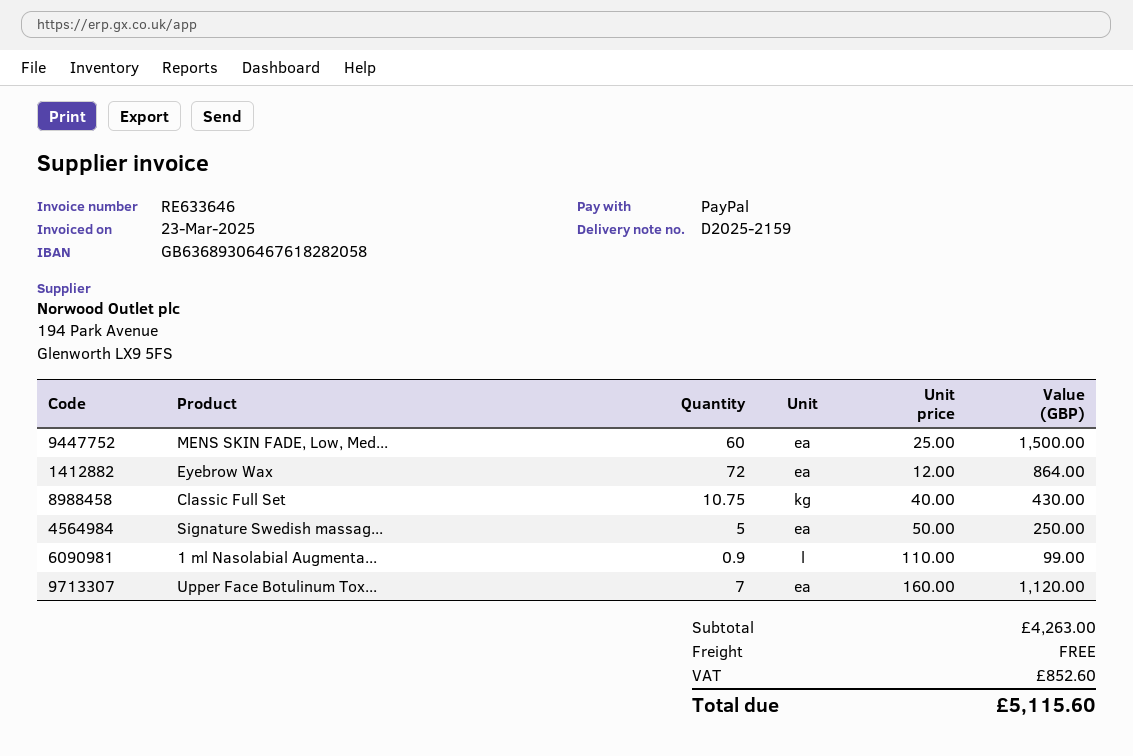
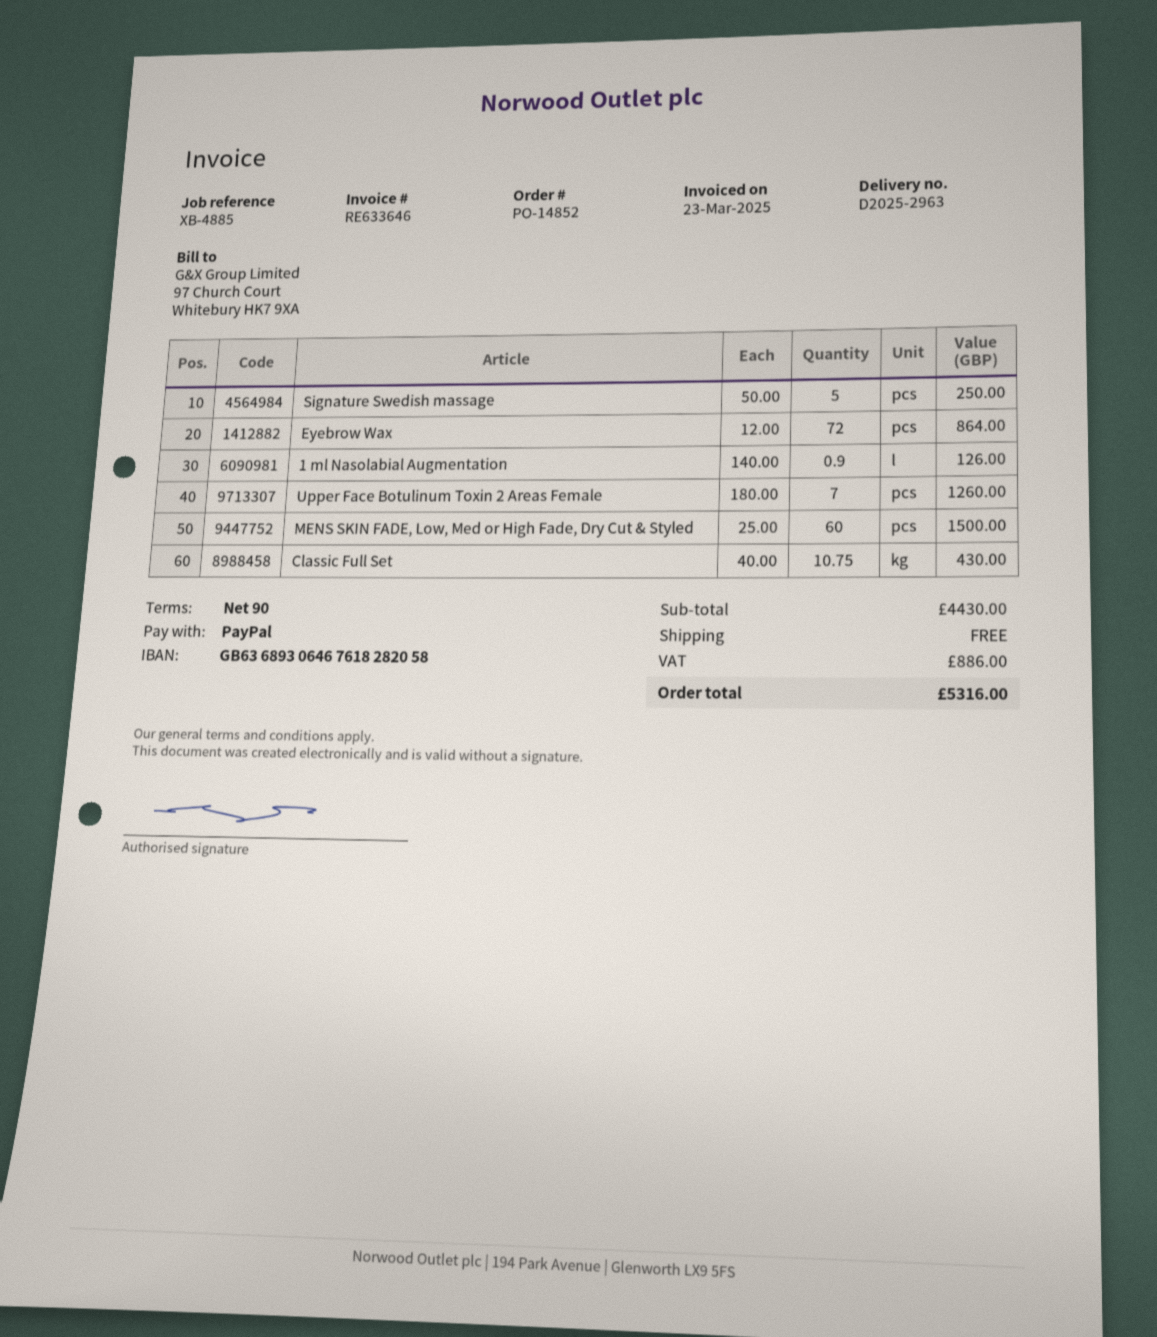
delivery note number: D2025-2159 -> D2025-2963
1 ml Nasolabial Augmenta...: 0.9 x 110.00 = 99.00 -> 0.9 x 140.00 = 126.00
Upper Face Botulinum Tox...: 7 x 160.00 = 1120.00 -> 7 x 180.00 = 1260.00
subtotal: 4263.00 -> 4430.00
tax: 852.60 -> 886.00
total: 5115.60 -> 5316.00

